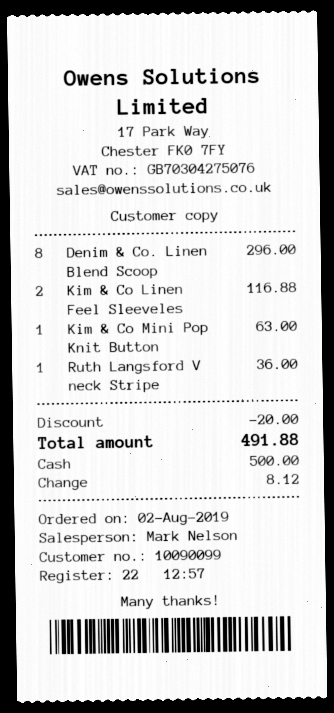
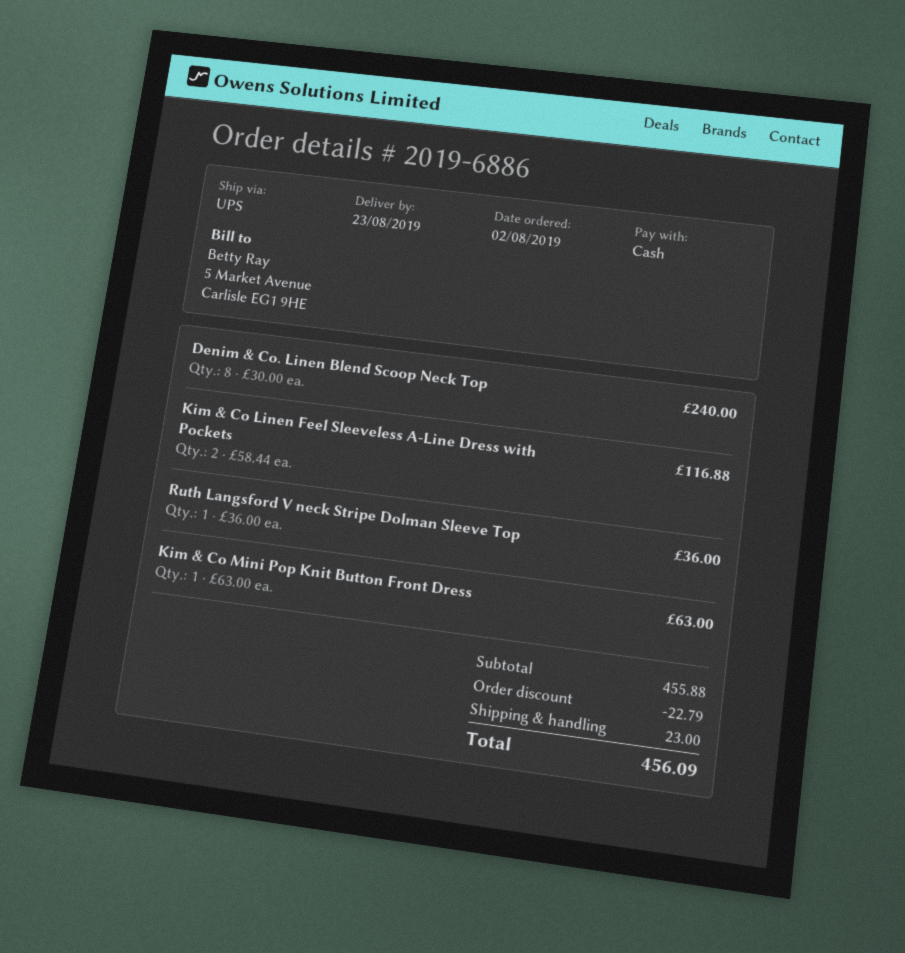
Denim & Co. Linen Blend Scoop: 8 for 296.00 -> 8 for 240.00
discount: 20.00 -> 22.79
shipping: none -> 23.00
total: 491.88 -> 456.09

